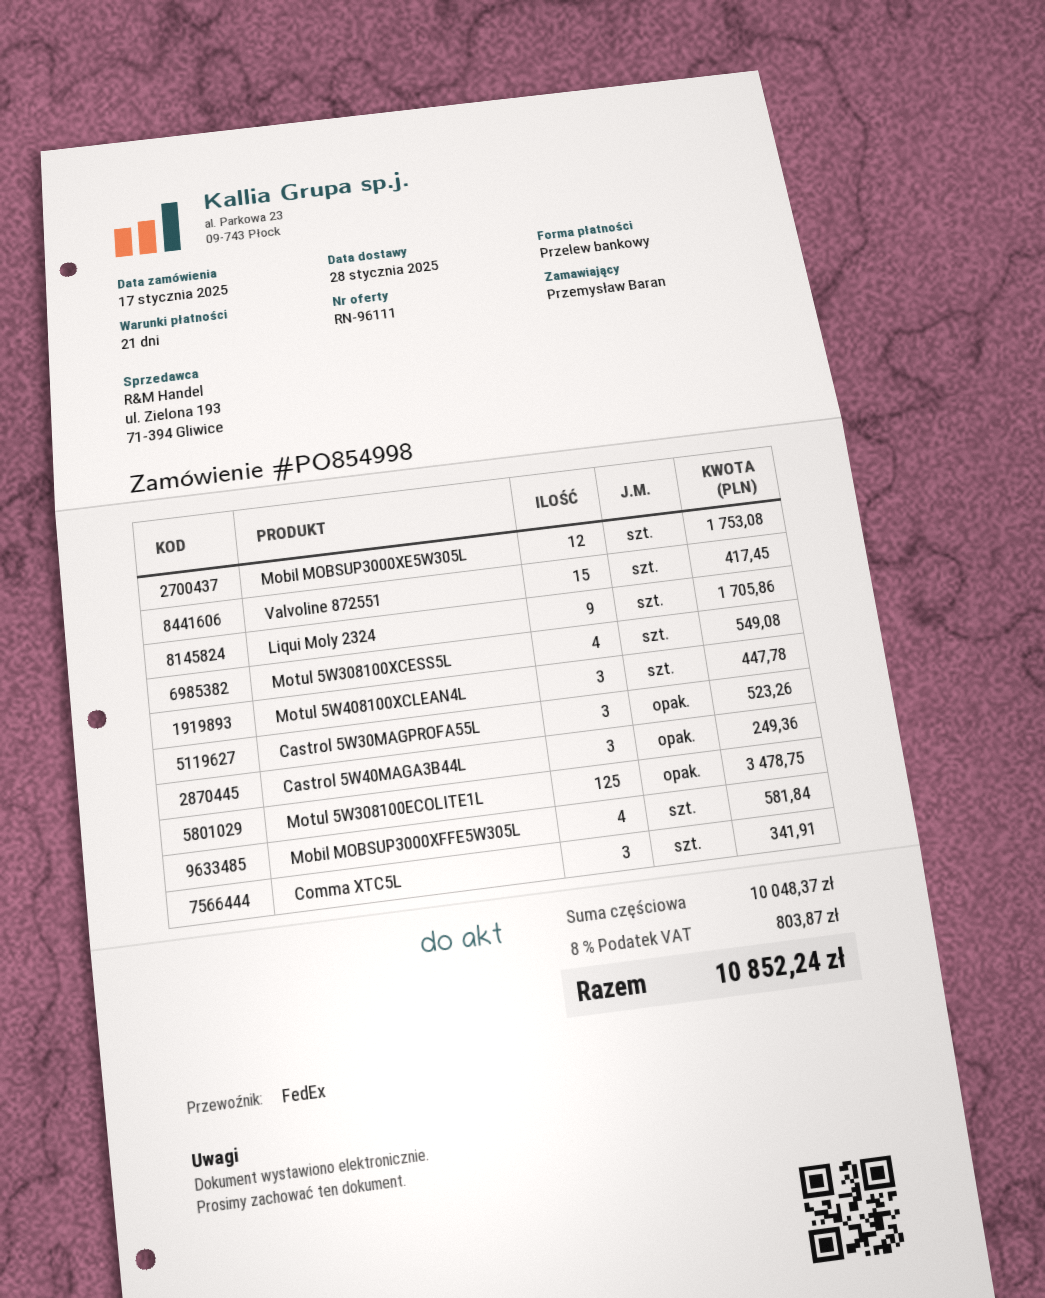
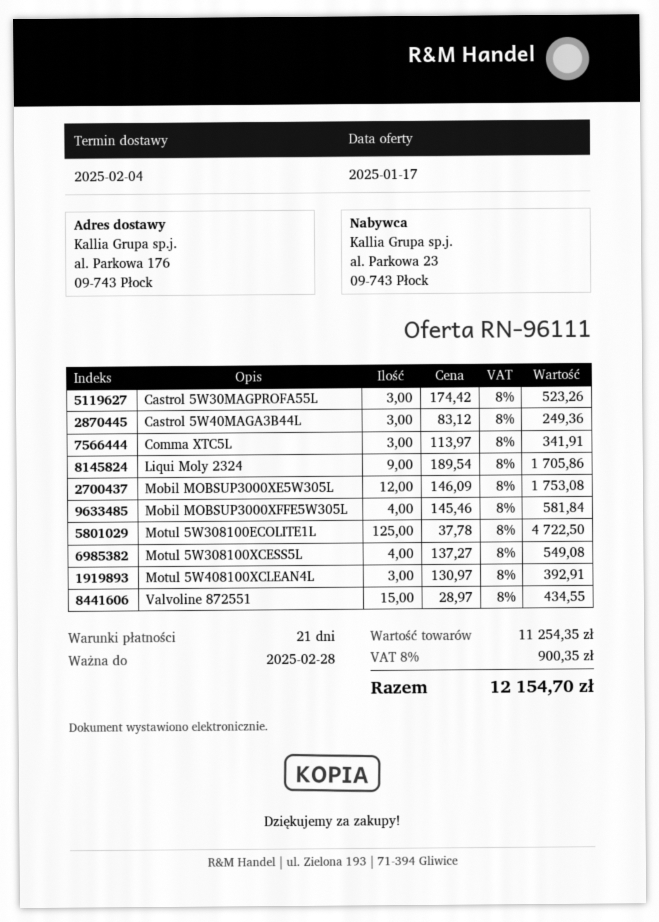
delivery date: 2025-01-28 -> 2025-02-04
Valvoline 872551: 15 for 417.45 -> 15 for 434.55
Motul 5W408100XCLEAN4L: 3 for 447.78 -> 3 for 392.91
Motul 5W308100ECOLITE1L: 125 for 3478.75 -> 125 for 4722.50
subtotal: 10048.37 -> 11254.35
tax: 8% = 803.87 -> 8% = 900.35
total: 10852.24 -> 12154.70

